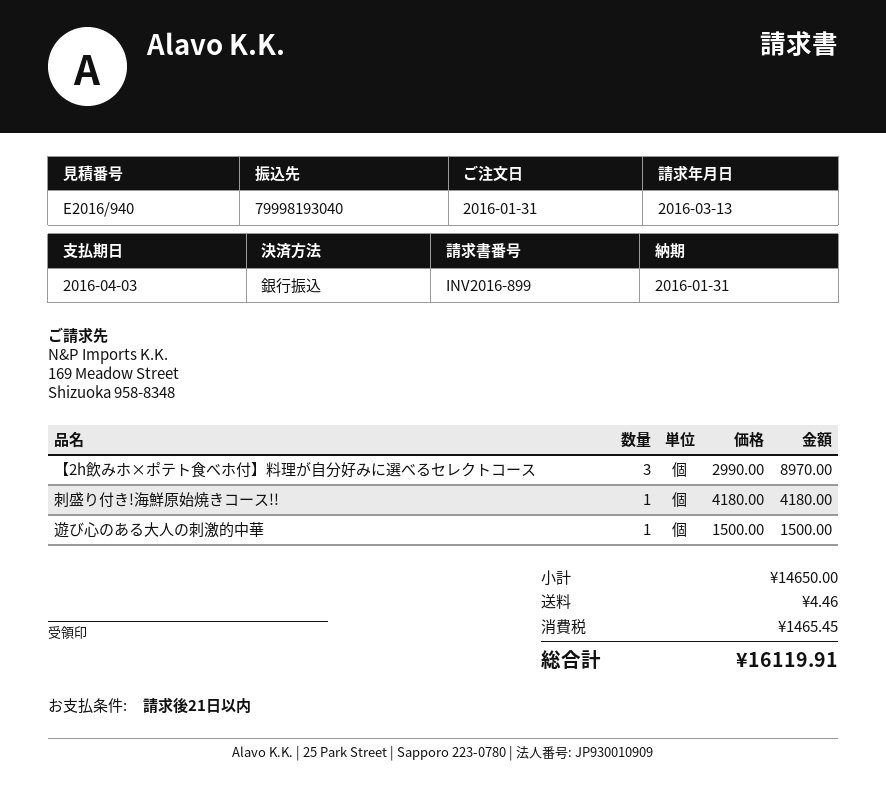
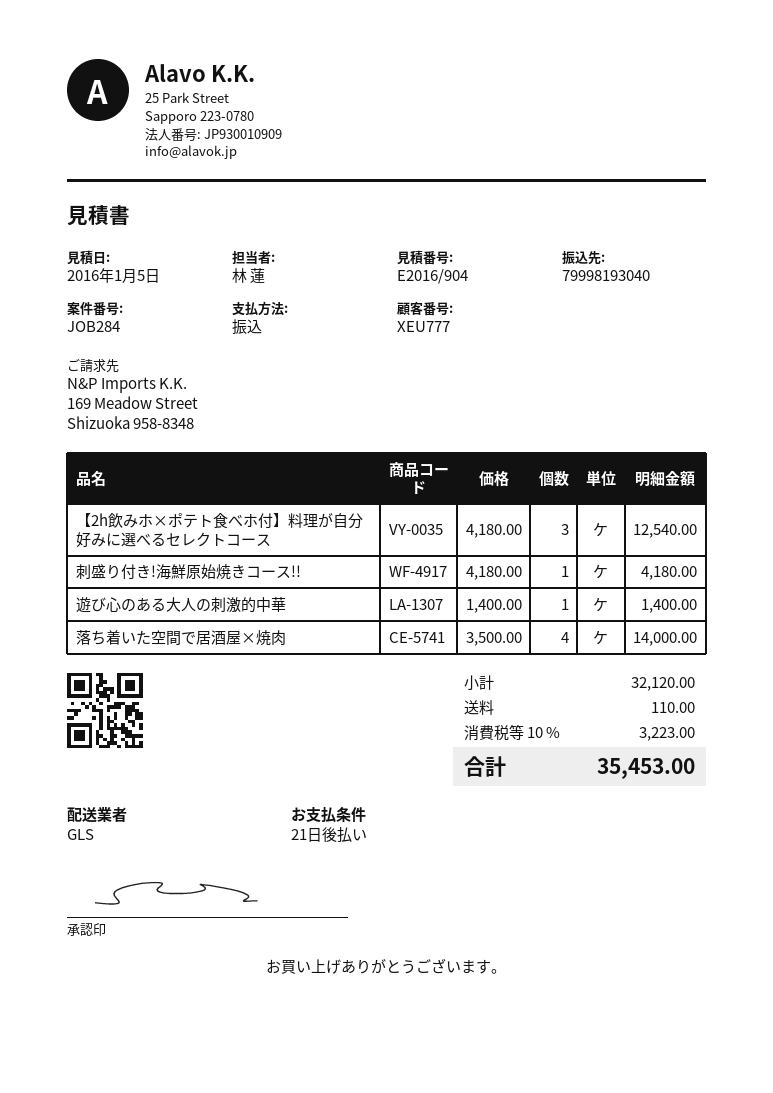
quote number: E2016/940 -> E2016/904
【2h飲みホ×ポテト食べホ付】料理が自分好みに選べるセレクトコース: 3 x 2990.00 = 8970.00 -> 3 x 4180.00 = 12540.00
遊び心のある大人の刺激的中華: 1 x 1500.00 = 1500.00 -> 1 x 1400.00 = 1400.00
落ち着いた空間で居酒屋×焼肉: none -> 4 x 3500.00 = 14000.00
subtotal: 14650.00 -> 32120.00
shipping: 4.46 -> 110.00
tax: 1465.45 -> 3223.00
total: 16119.91 -> 35453.00

